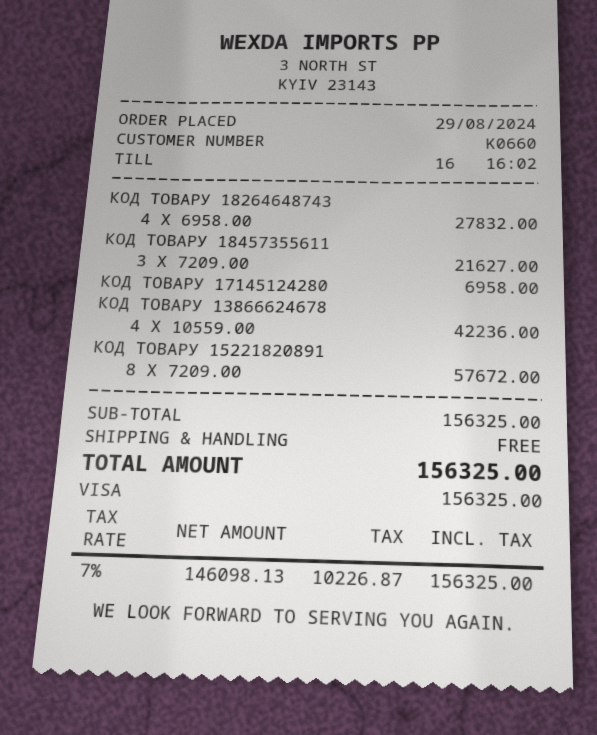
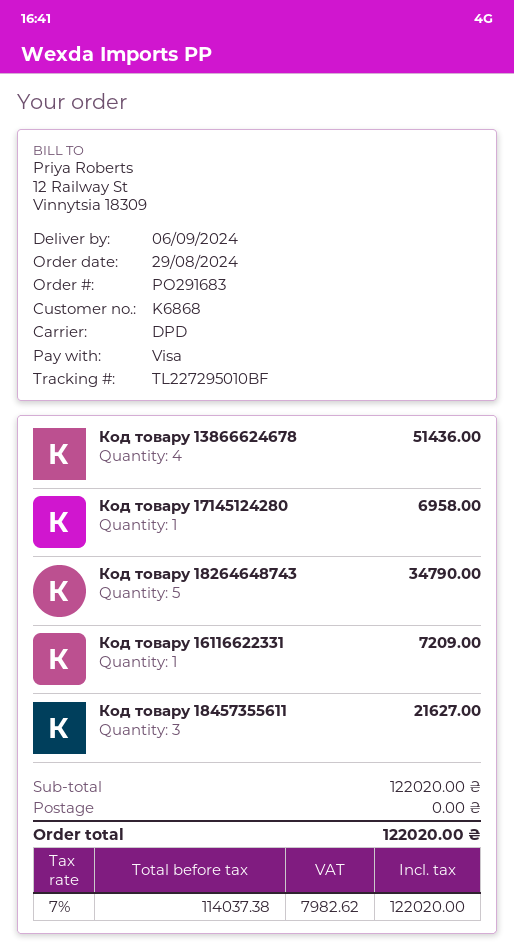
customer number: K0660 -> K6868
КОД ТОВАРУ 18264648743: 4 for 27832.00 -> 5 for 34790.00
КОД ТОВАРУ 13866624678: 4 for 42236.00 -> 4 for 51436.00
КОД ТОВАРУ 15221820891: 8 for 57672.00 -> none
Код товару 16116622331: none -> 1 for 7209.00
subtotal: 156325.00 -> 122020.00
net: 146098.13 -> 114037.38
tax: 7% = 10226.87 -> 7% = 7982.62
total: 156325.00 -> 122020.00

